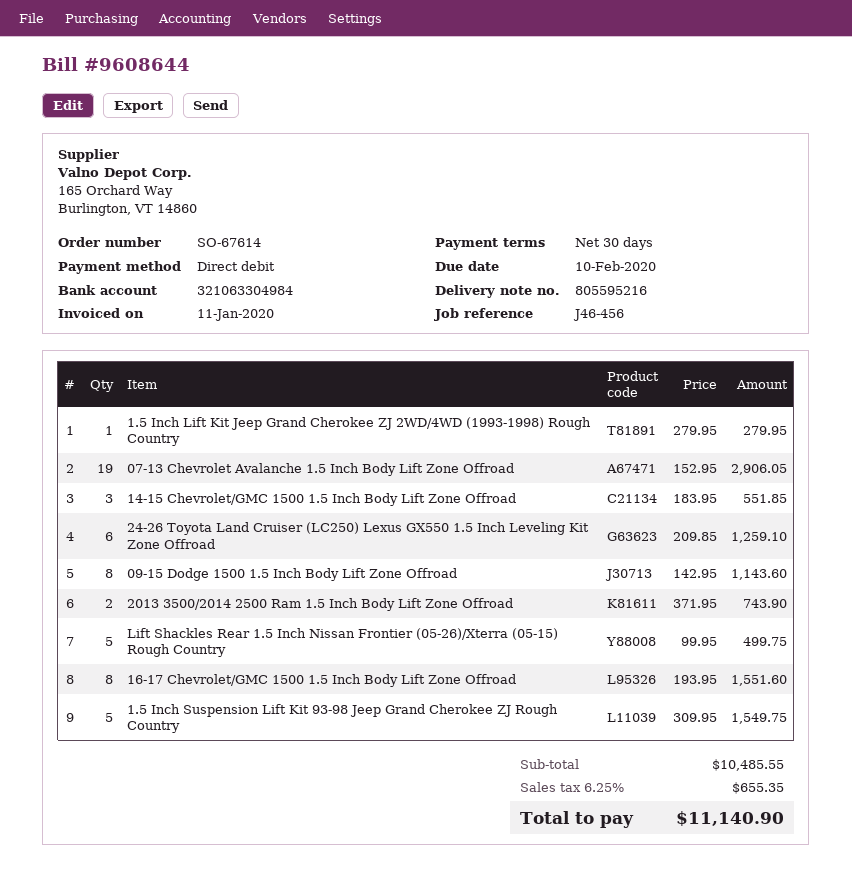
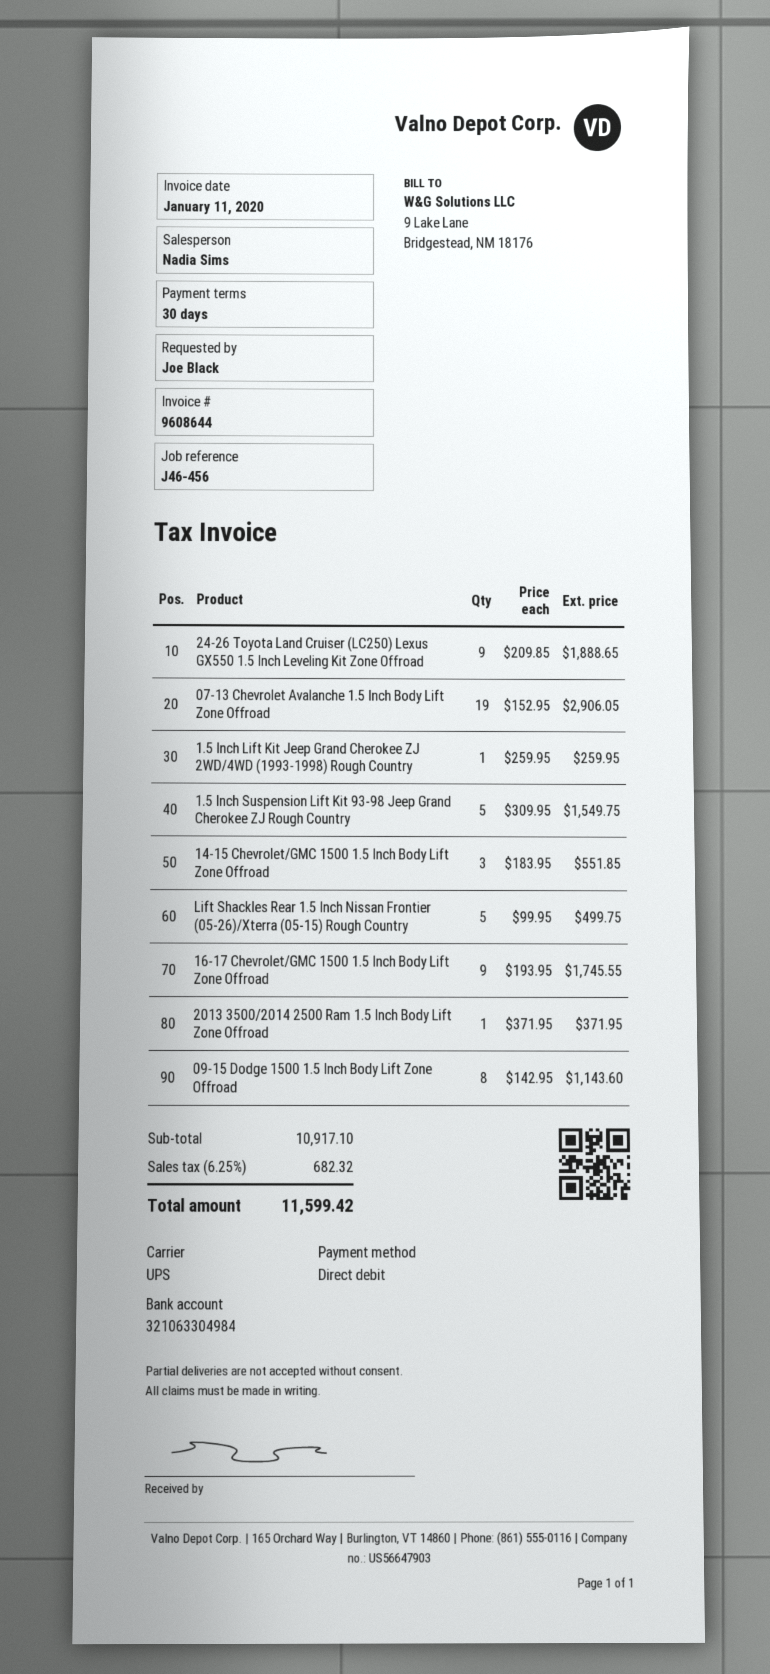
1.5 Inch Lift Kit Jeep Grand Cherokee ZJ 2WD/4WD (1993-1998) Rough Country: 1 x 279.95 = 279.95 -> 1 x 259.95 = 259.95
24-26 Toyota Land Cruiser (LC250) Lexus GX550 1.5 Inch Leveling Kit Zone Offroad: 6 x 209.85 = 1259.10 -> 9 x 209.85 = 1888.65
2013 3500/2014 2500 Ram 1.5 Inch Body Lift Zone Offroad: 2 x 371.95 = 743.90 -> 1 x 371.95 = 371.95
16-17 Chevrolet/GMC 1500 1.5 Inch Body Lift Zone Offroad: 8 x 193.95 = 1551.60 -> 9 x 193.95 = 1745.55
subtotal: 10485.55 -> 10917.10
tax: 6.25% = 655.35 -> 6.25% = 682.32
total: 11140.90 -> 11599.42

